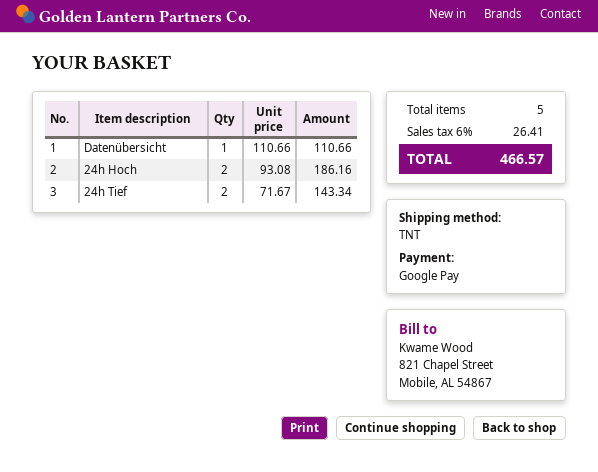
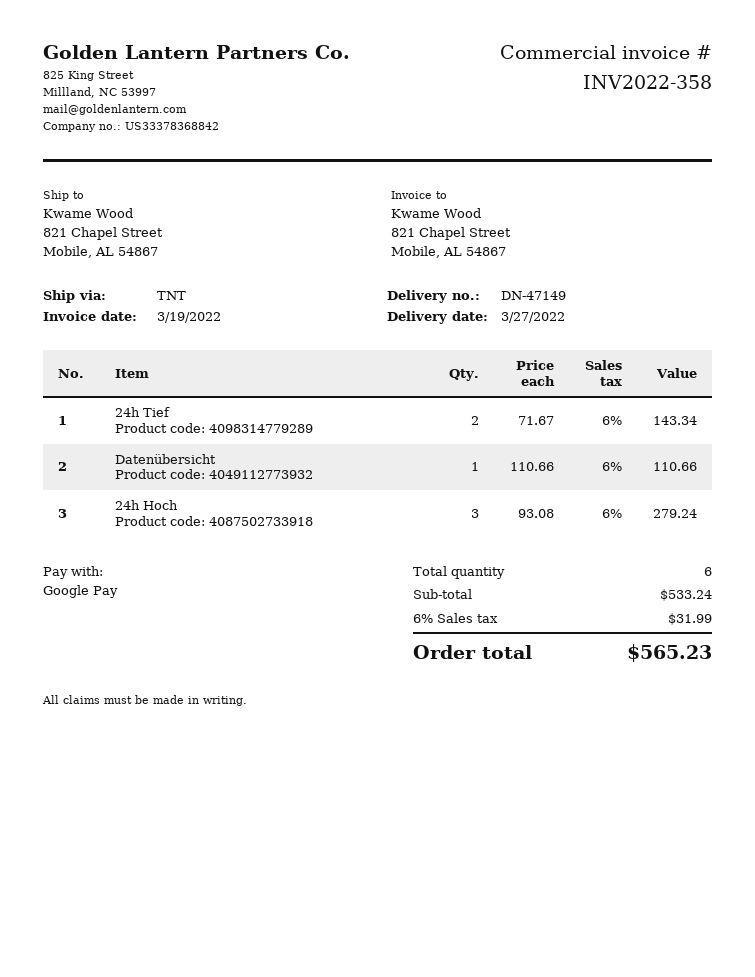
24h Hoch: 2 x 93.08 = 186.16 -> 3 x 93.08 = 279.24
total quantity: 5 -> 6
tax: 6% = 26.41 -> 6% = 31.99
total: 466.57 -> 565.23

